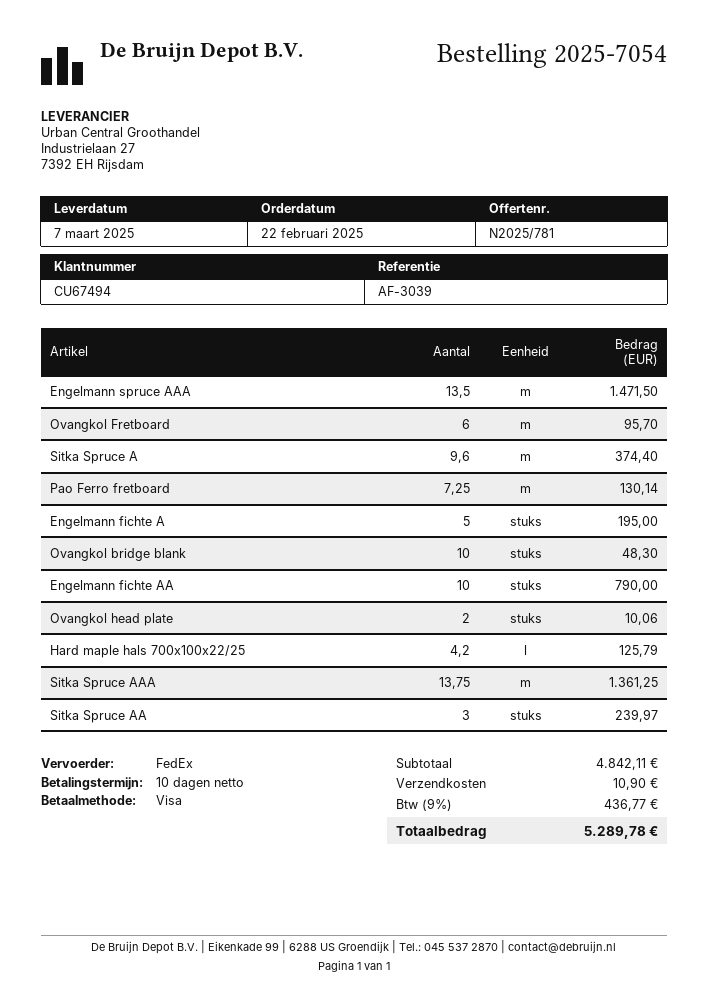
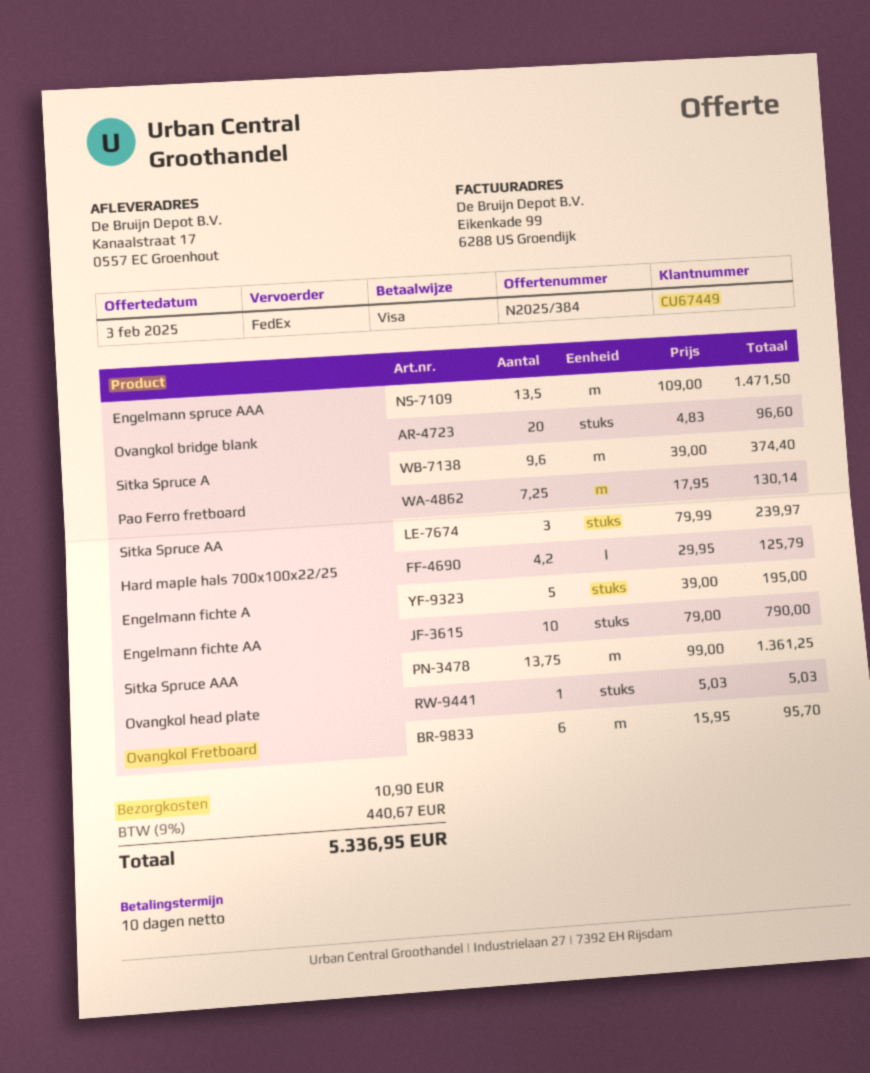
quote number: N2025/781 -> N2025/384
customer number: CU67494 -> CU67449
Ovangkol bridge blank: 10 for 48.30 -> 20 for 96.60
Ovangkol head plate: 2 for 10.06 -> 1 for 5.03
tax: 9% = 436.77 -> 9% = 440.67
total: 5289.78 -> 5336.95

